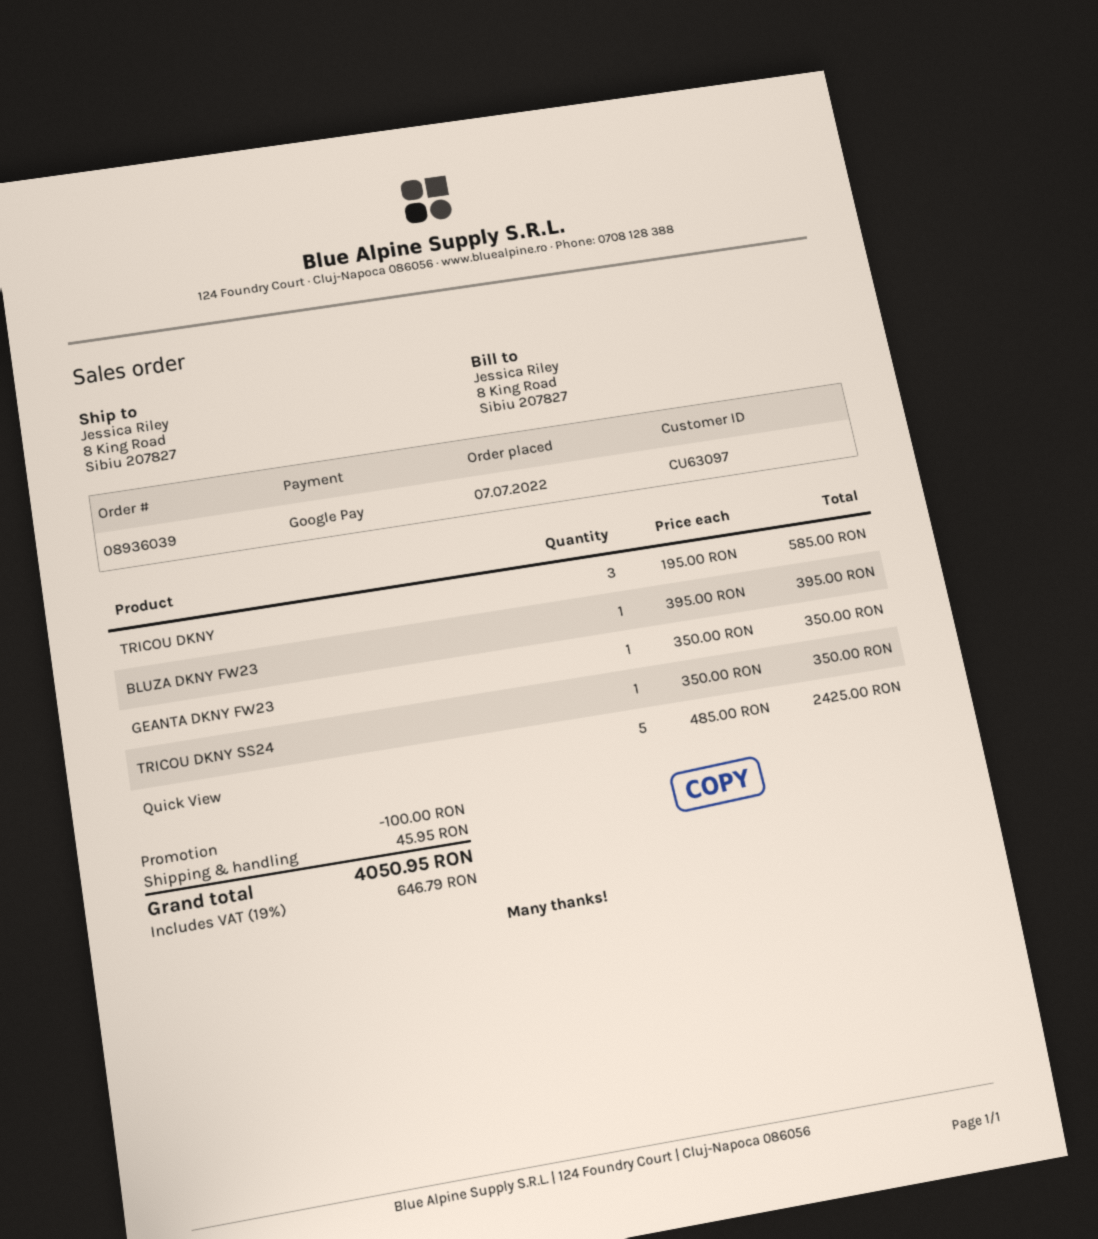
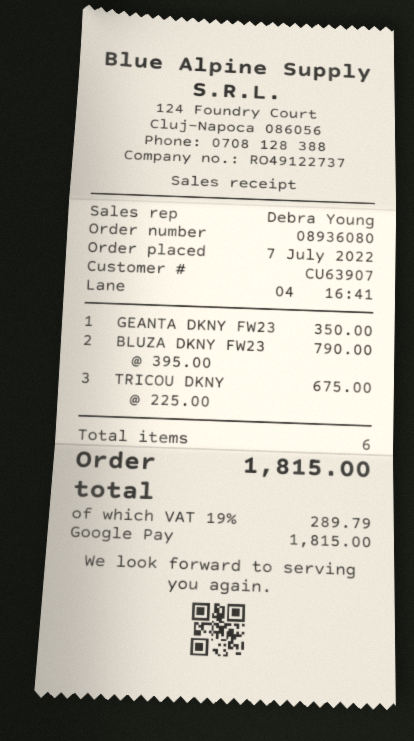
order number: 08936039 -> 08936080
customer number: CU63097 -> CU63907
TRICOU DKNY: 3 x 195.00 = 585.00 -> 3 x 225.00 = 675.00
BLUZA DKNY FW23: 1 x 395.00 = 395.00 -> 2 x 395.00 = 790.00
TRICOU DKNY SS24: 1 x 350.00 = 350.00 -> none
Quick View: 5 x 485.00 = 2425.00 -> none
discount: 100.00 -> none
shipping: 45.95 -> none
tax: 19% = 646.79 -> 19% = 289.79
total: 4050.95 -> 1815.00

